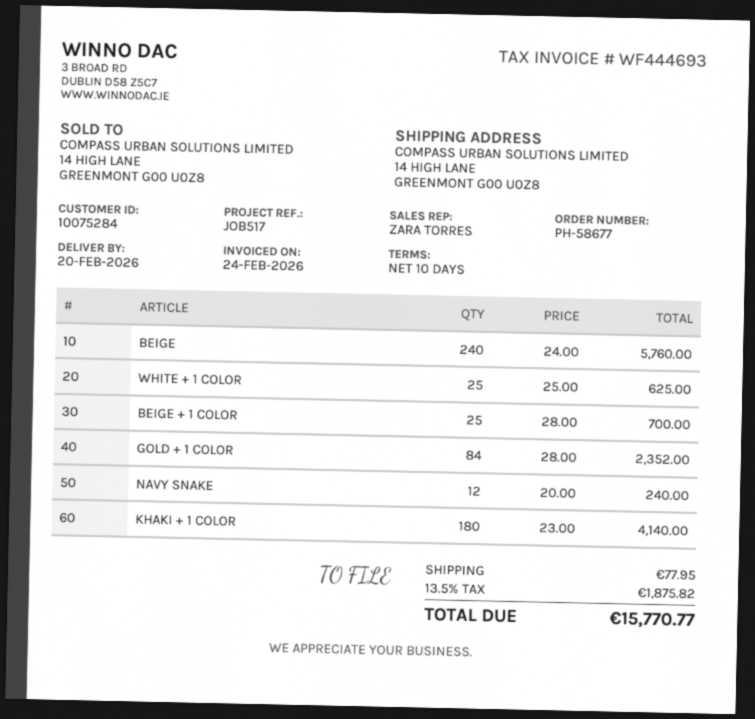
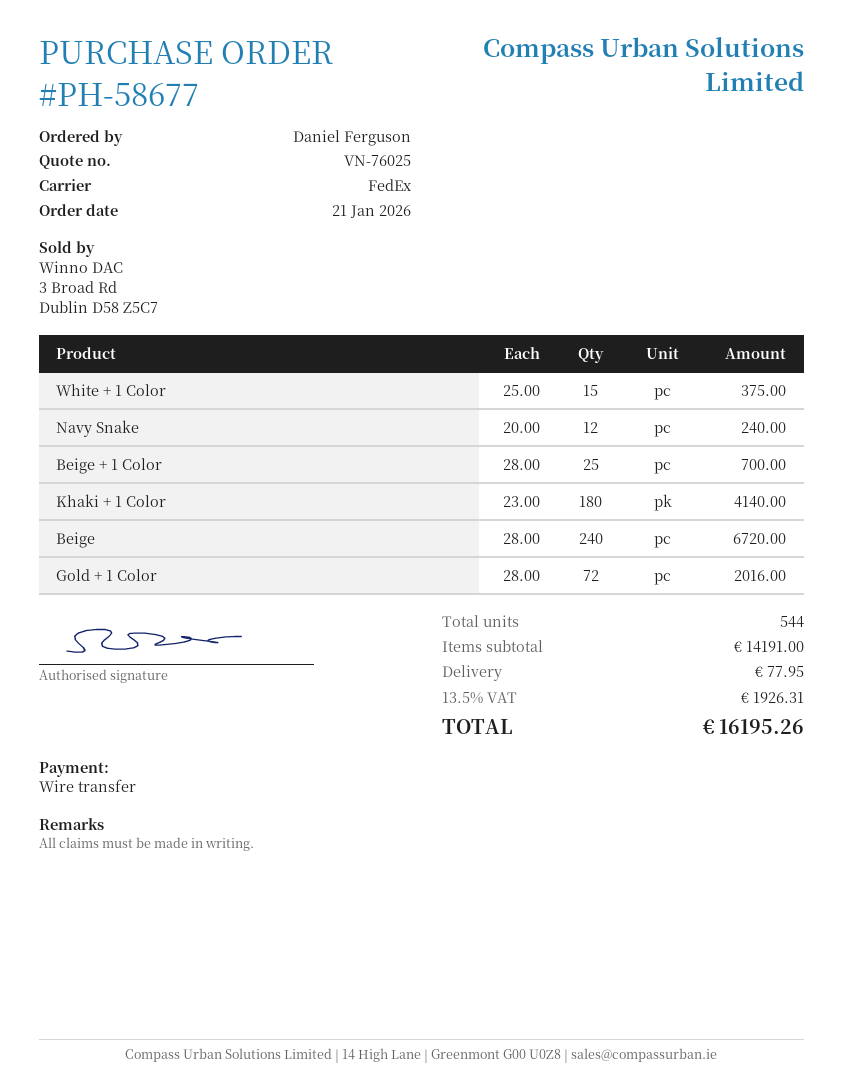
BEIGE: 240 x 24.00 = 5760.00 -> 240 x 28.00 = 6720.00
WHITE + 1 COLOR: 25 x 25.00 = 625.00 -> 15 x 25.00 = 375.00
GOLD + 1 COLOR: 84 x 28.00 = 2352.00 -> 72 x 28.00 = 2016.00
tax: 13.5% = 1875.82 -> 13.5% = 1926.31
total: 15770.77 -> 16195.26

